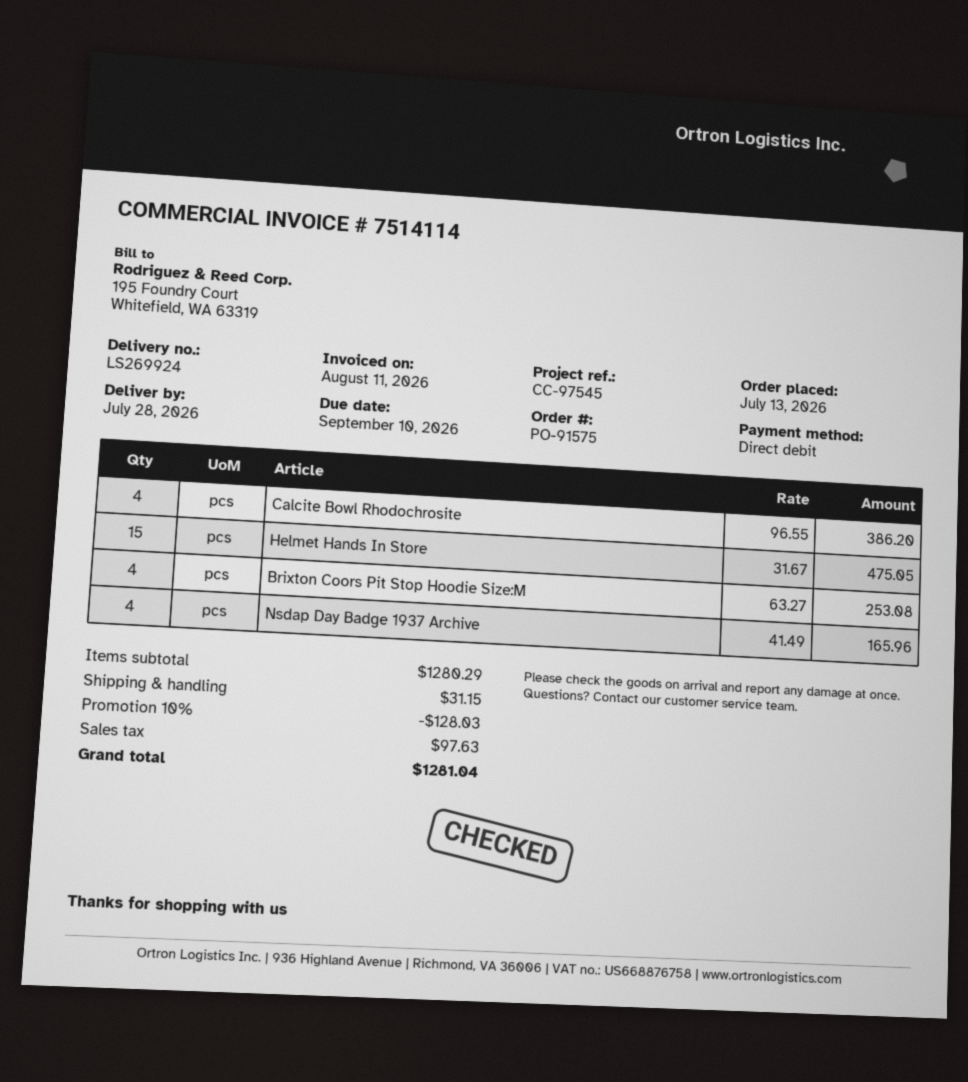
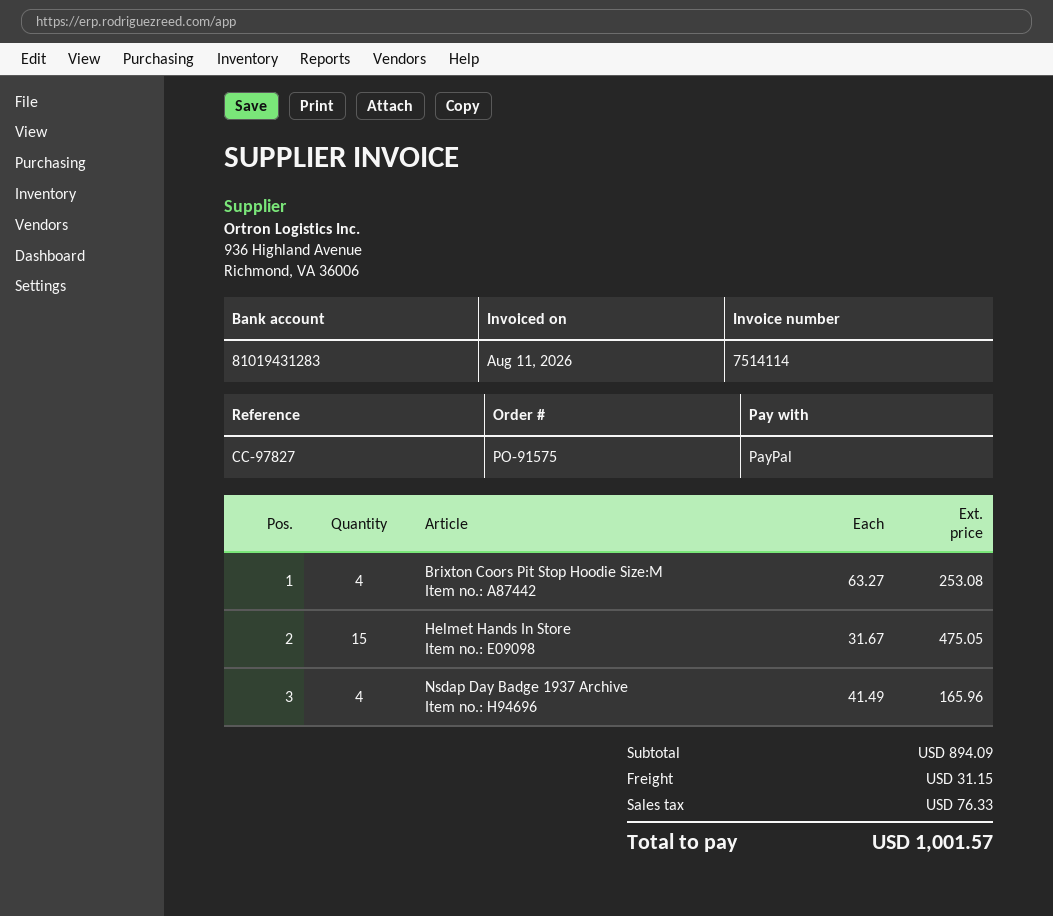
reference: CC-97545 -> CC-97827
payment method: direct debit -> PayPal
Calcite Bowl Rhodochrosite: 4 x 96.55 = 386.20 -> none
subtotal: 1280.29 -> 894.09
discount: 10% = 128.03 -> none
tax: 97.63 -> 76.33
total: 1281.04 -> 1001.57

